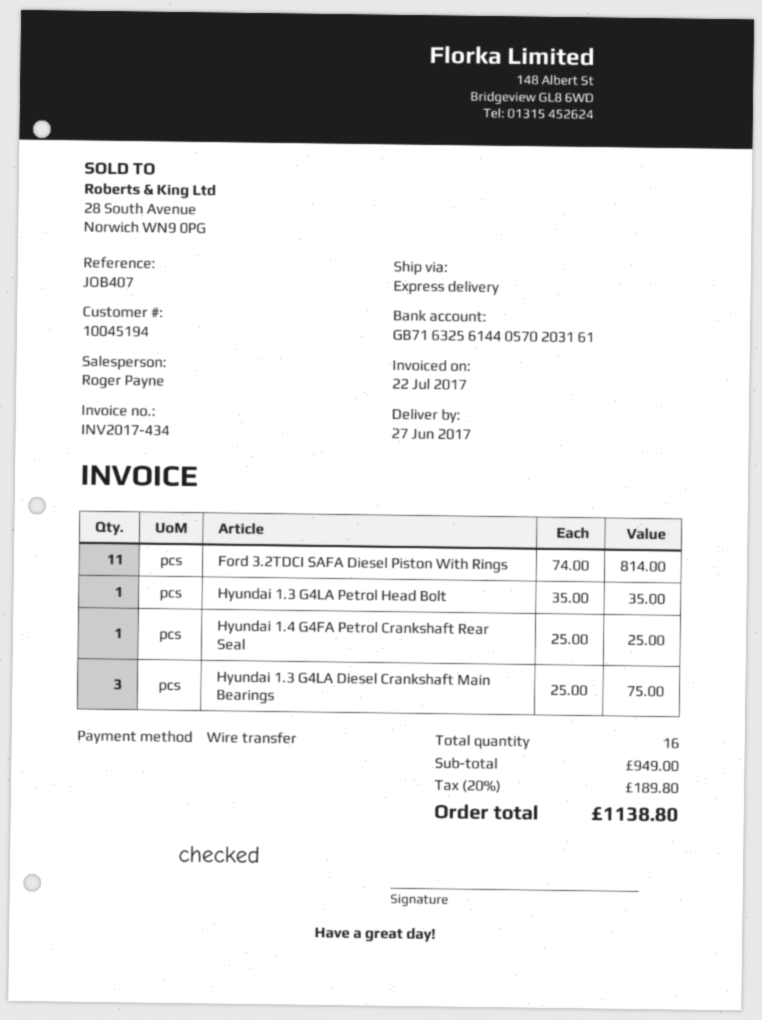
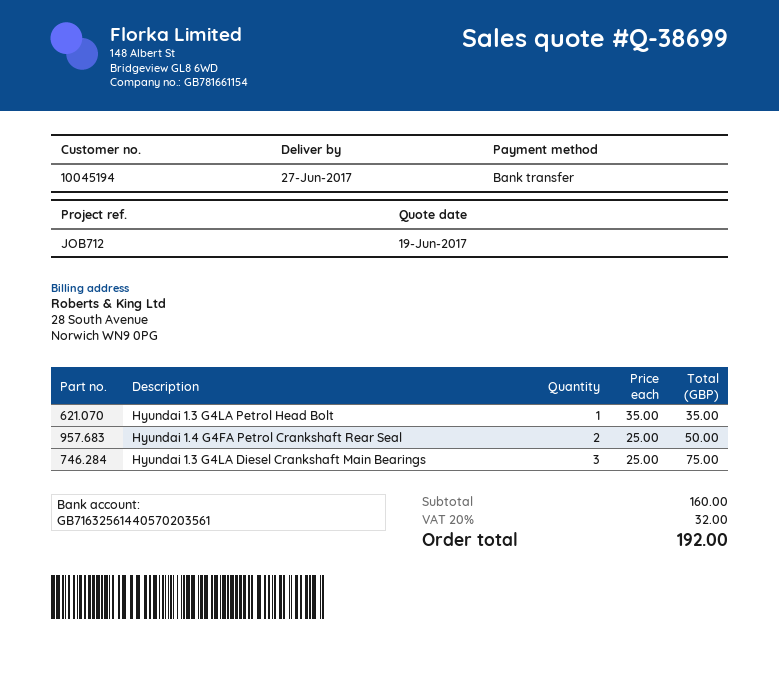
reference: JOB407 -> JOB712
bank account: GB71632561440570203161 -> GB71632561440570203561
Ford 3.2TDCI SAFA Diesel Piston With Rings: 11 x 74.00 = 814.00 -> none
Hyundai 1.4 G4FA Petrol Crankshaft Rear Seal: 1 x 25.00 = 25.00 -> 2 x 25.00 = 50.00
subtotal: 949.00 -> 160.00
tax: 20% = 189.80 -> 20% = 32.00
total: 1138.80 -> 192.00

